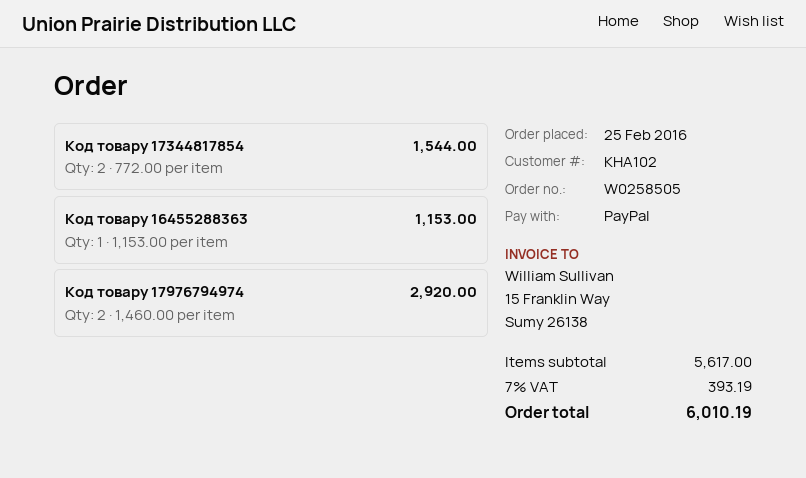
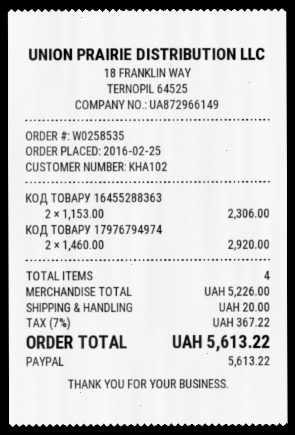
order number: W0258505 -> W0258535
Код товару 17344817854: 2 x 772.00 = 1544.00 -> none
Код товару 16455288363: 1 x 1153.00 = 1153.00 -> 2 x 1153.00 = 2306.00
subtotal: 5617.00 -> 5226.00
shipping: none -> 20.00
tax: 7% = 393.19 -> 7% = 367.22
total: 6010.19 -> 5613.22

